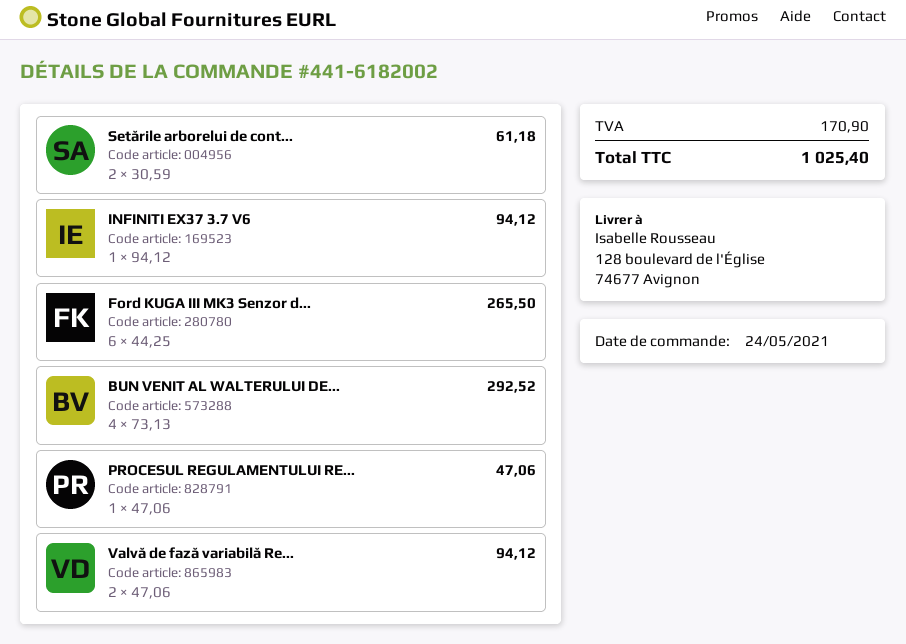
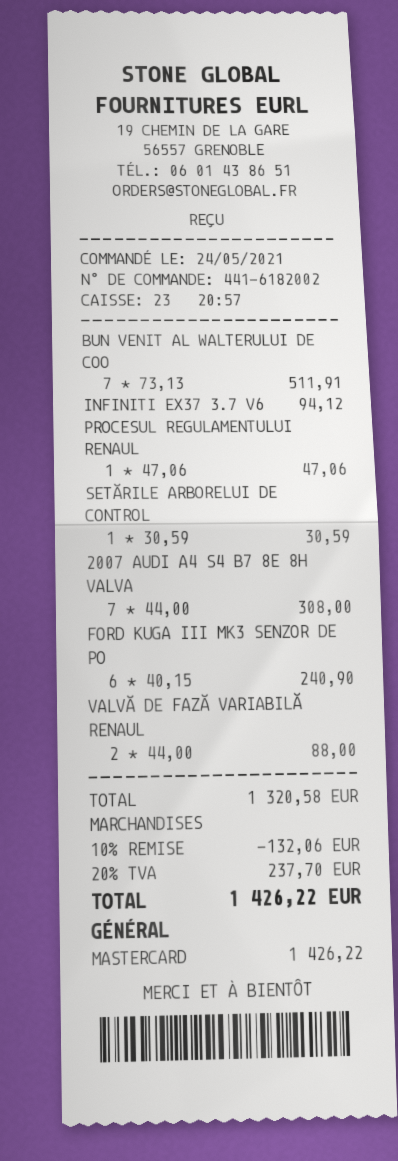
Setările arborelui de cont...: 2 x 30.59 = 61.18 -> 1 x 30.59 = 30.59
Ford KUGA III MK3 Senzor d...: 6 x 44.25 = 265.50 -> 6 x 40.15 = 240.90
BUN VENIT AL WALTERULUI DE...: 4 x 73.13 = 292.52 -> 7 x 73.13 = 511.91
Valvă de fază variabilă Re...: 2 x 47.06 = 94.12 -> 2 x 44.00 = 88.00
2007 AUDI A4 S4 B7 8E 8H VALVA: none -> 7 x 44.00 = 308.00
discount: none -> 10% = 132.06
tax: 170.90 -> 237.70
total: 1025.40 -> 1426.22

